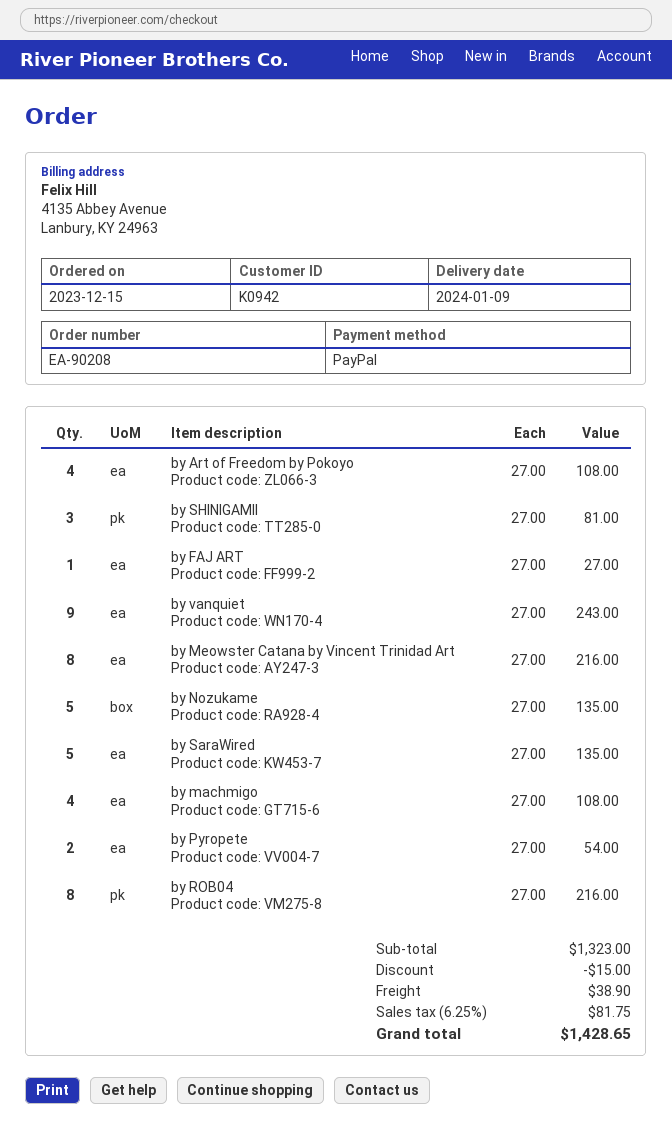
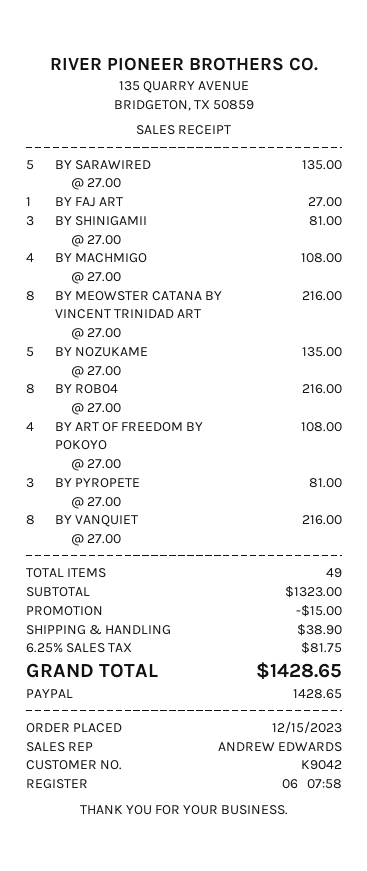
customer number: K0942 -> K9042
by vanquiet: 9 x 27.00 = 243.00 -> 8 x 27.00 = 216.00
by Pyropete: 2 x 27.00 = 54.00 -> 3 x 27.00 = 81.00

